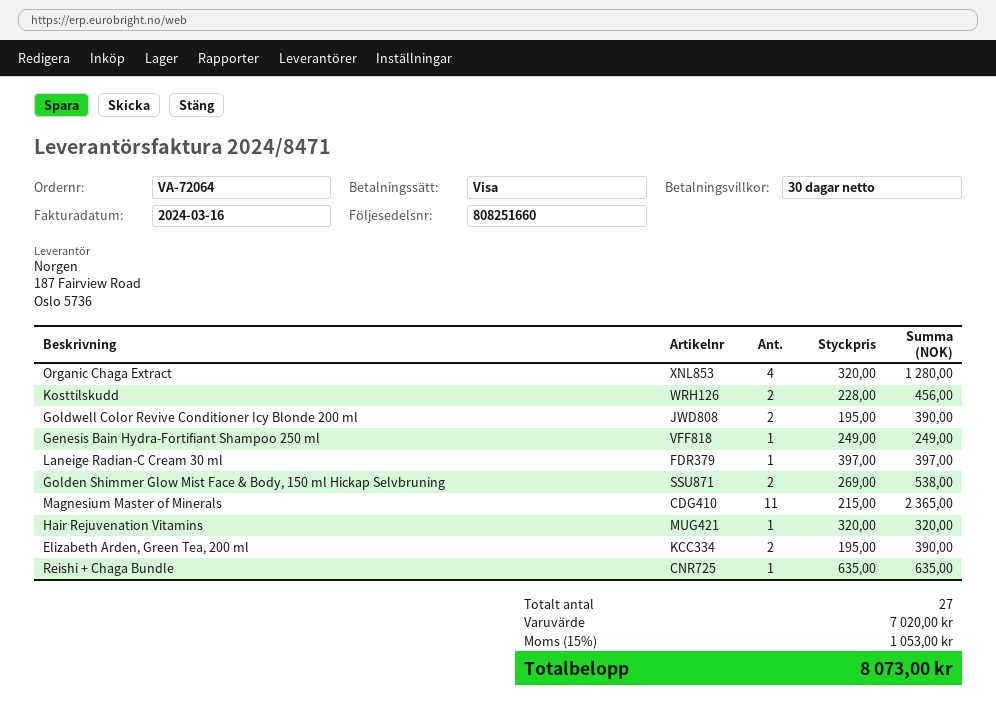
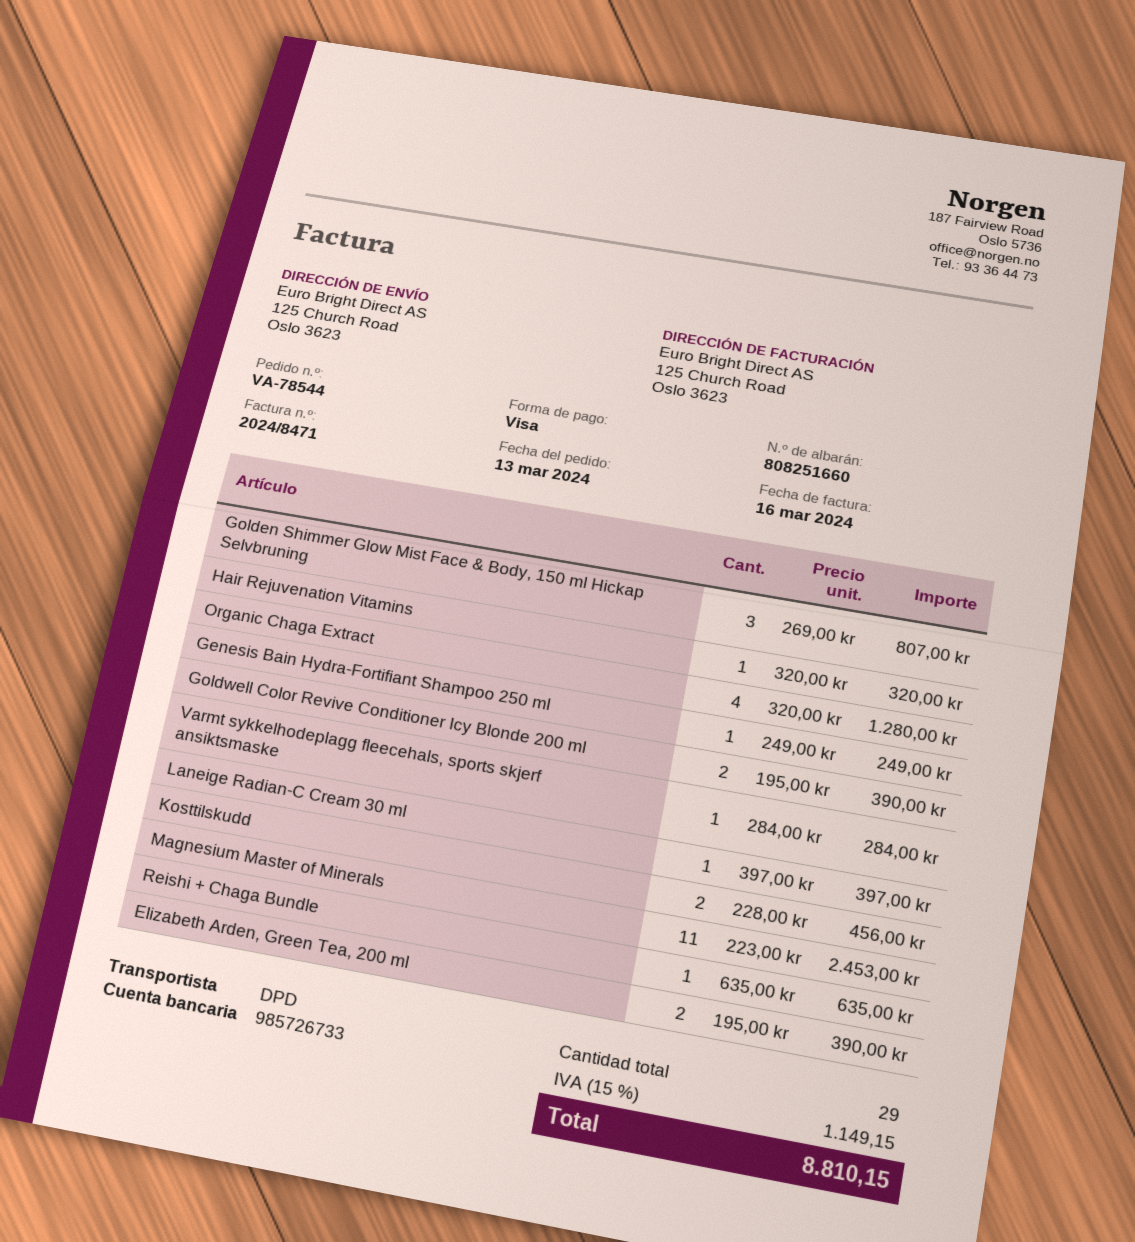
order number: VA-72064 -> VA-78544
Golden Shimmer Glow Mist Face & Body, 150 ml Hickap Selvbruning: 2 x 269.00 = 538.00 -> 3 x 269.00 = 807.00
Magnesium Master of Minerals: 11 x 215.00 = 2365.00 -> 11 x 223.00 = 2453.00
Varmt sykkelhodeplagg fleecehals, sports skjerf ansiktsmaske: none -> 1 x 284.00 = 284.00
total quantity: 27 -> 29
tax: 15% = 1053.00 -> 15% = 1149.15
total: 8073.00 -> 8810.15

